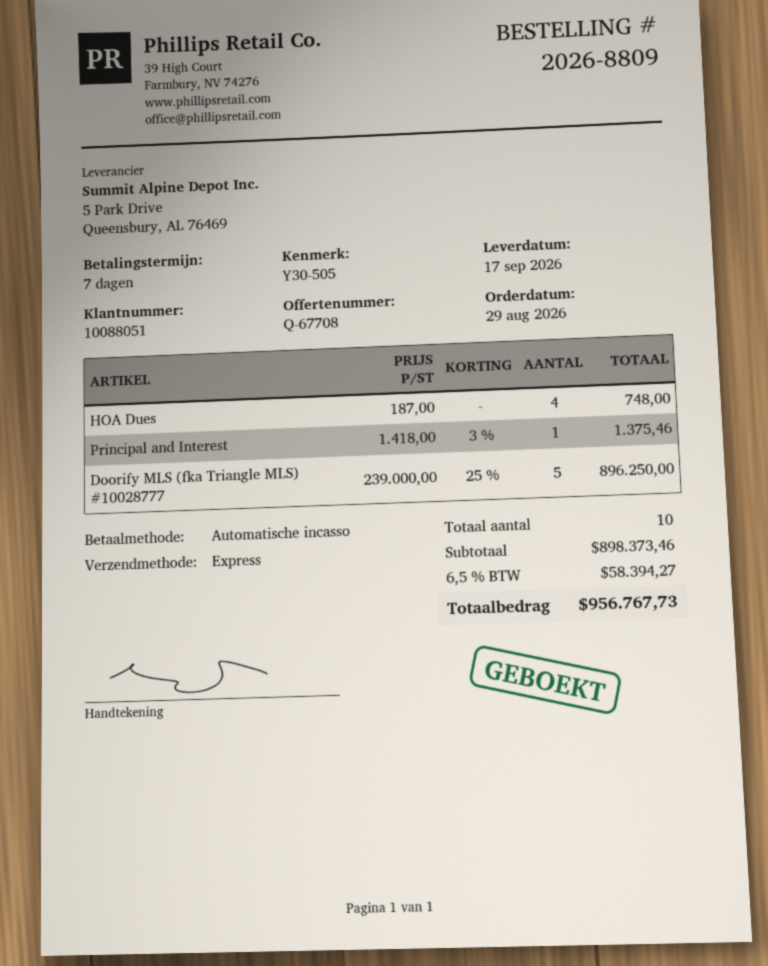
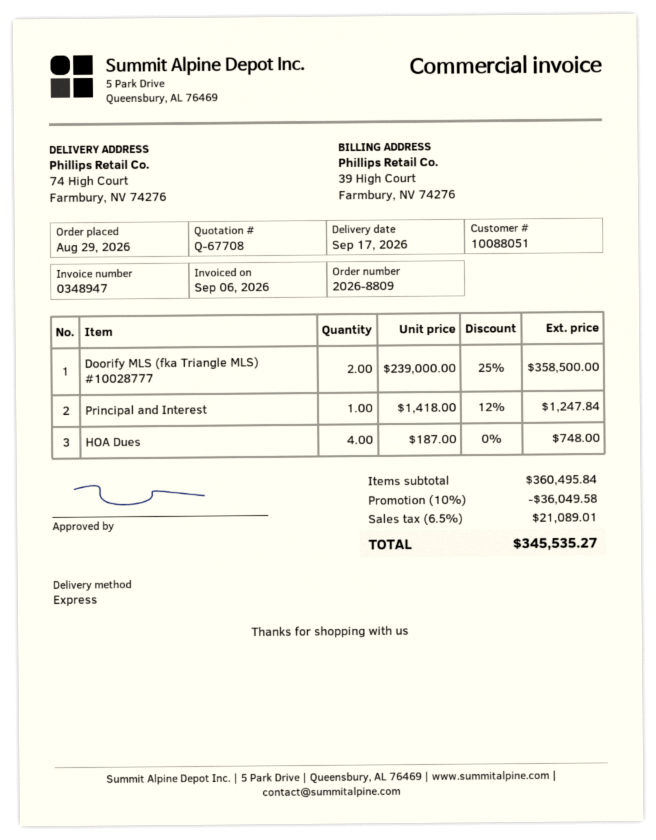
Principal and Interest: 1 x 1418.00 - 3% = 1375.46 -> 1 x 1418.00 - 12% = 1247.84
Doorify MLS (fka Triangle MLS) #10028777: 5 x 239000.00 - 25% = 896250.00 -> 2 x 239000.00 - 25% = 358500.00
subtotal: 898373.46 -> 360495.84
discount: none -> 10% = 36049.58
tax: 6.5% = 58394.27 -> 6.5% = 21089.01
total: 956767.73 -> 345535.27

